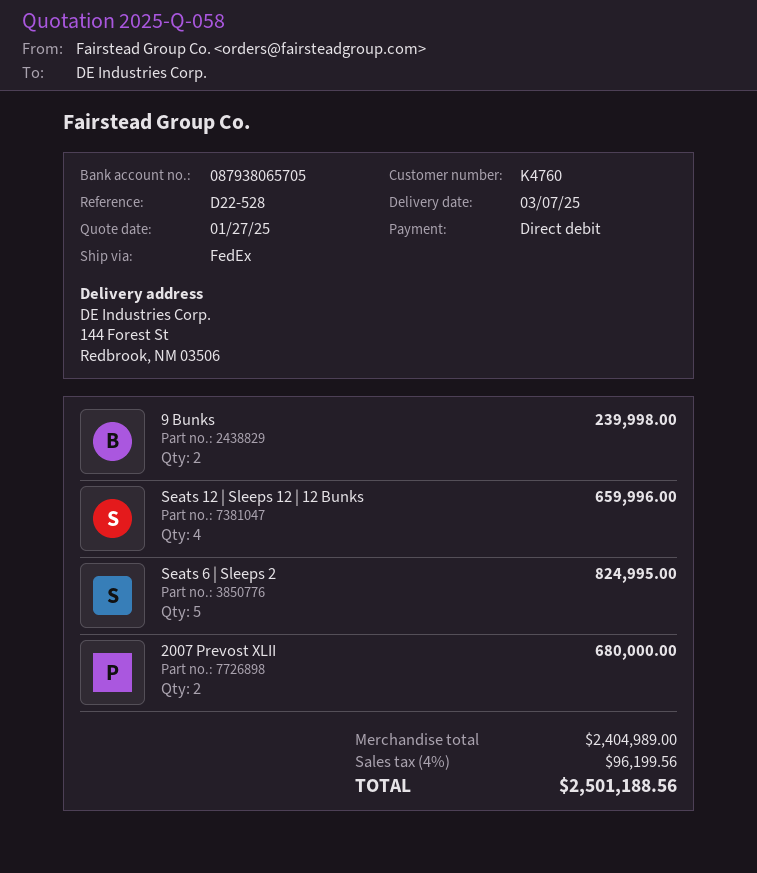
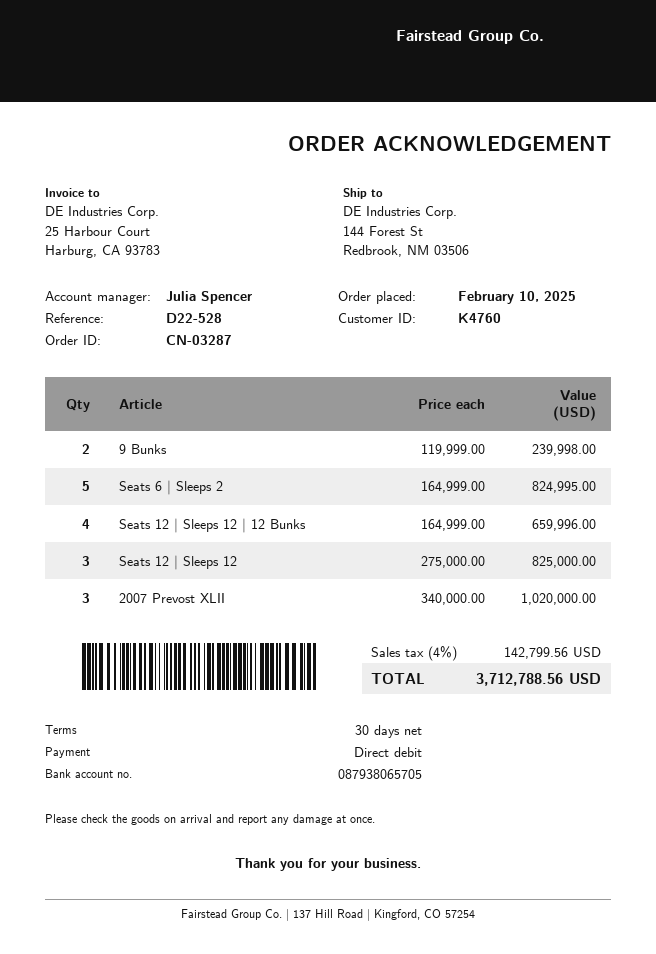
2007 Prevost XLII: 2 for 680000.00 -> 3 for 1020000.00
Seats 12 | Sleeps 12: none -> 3 for 825000.00
tax: 4% = 96199.56 -> 4% = 142799.56
total: 2501188.56 -> 3712788.56

